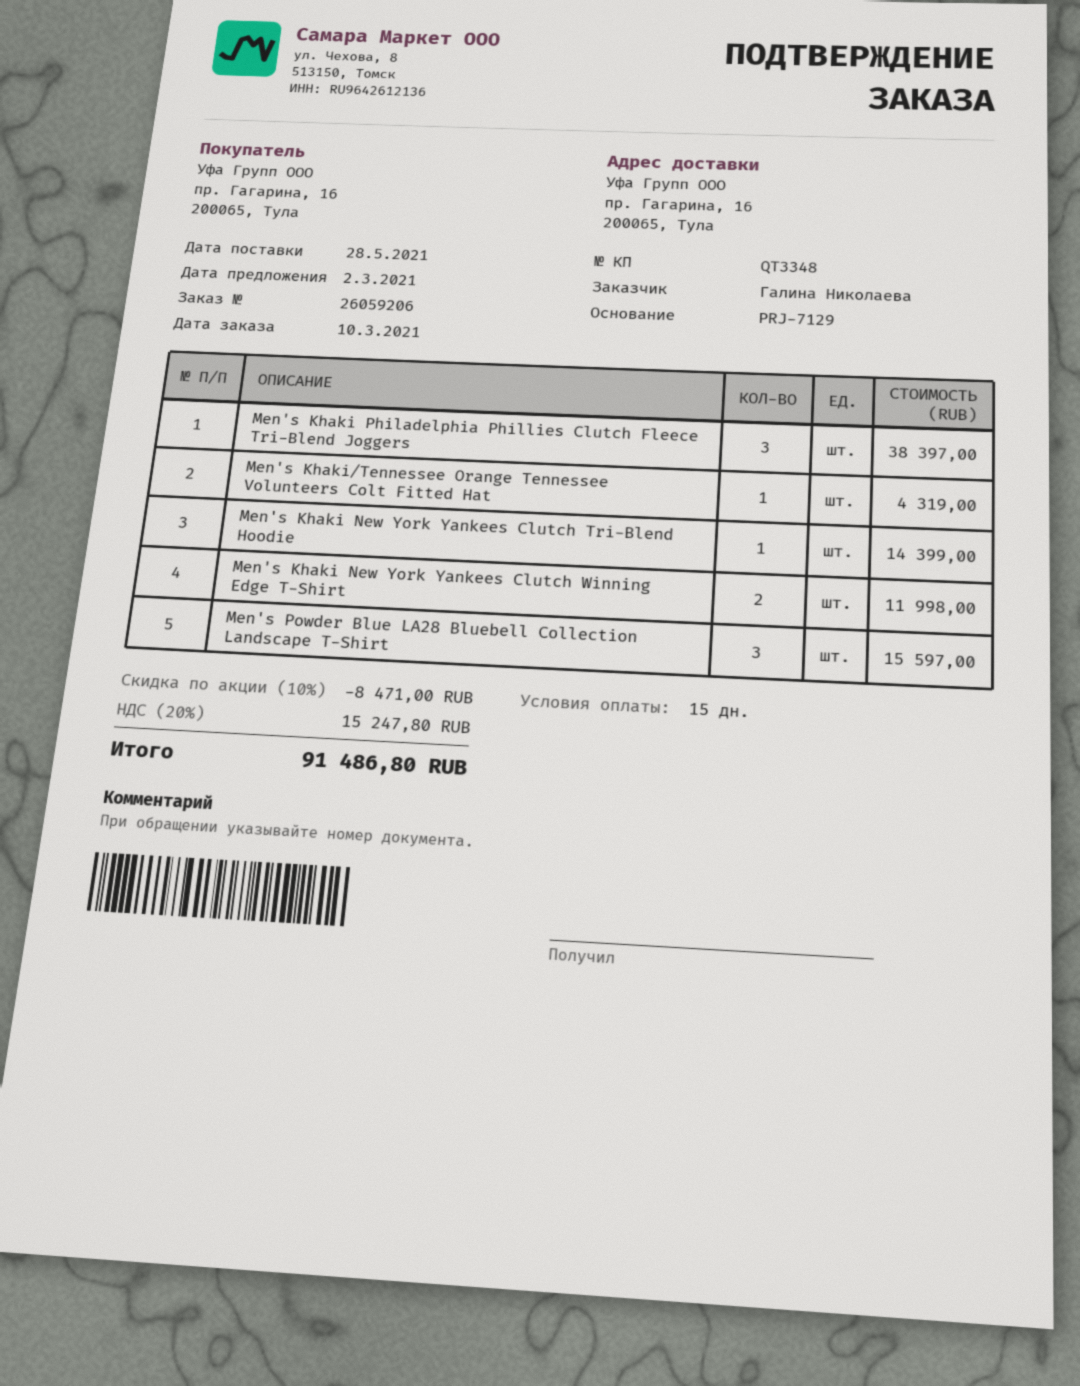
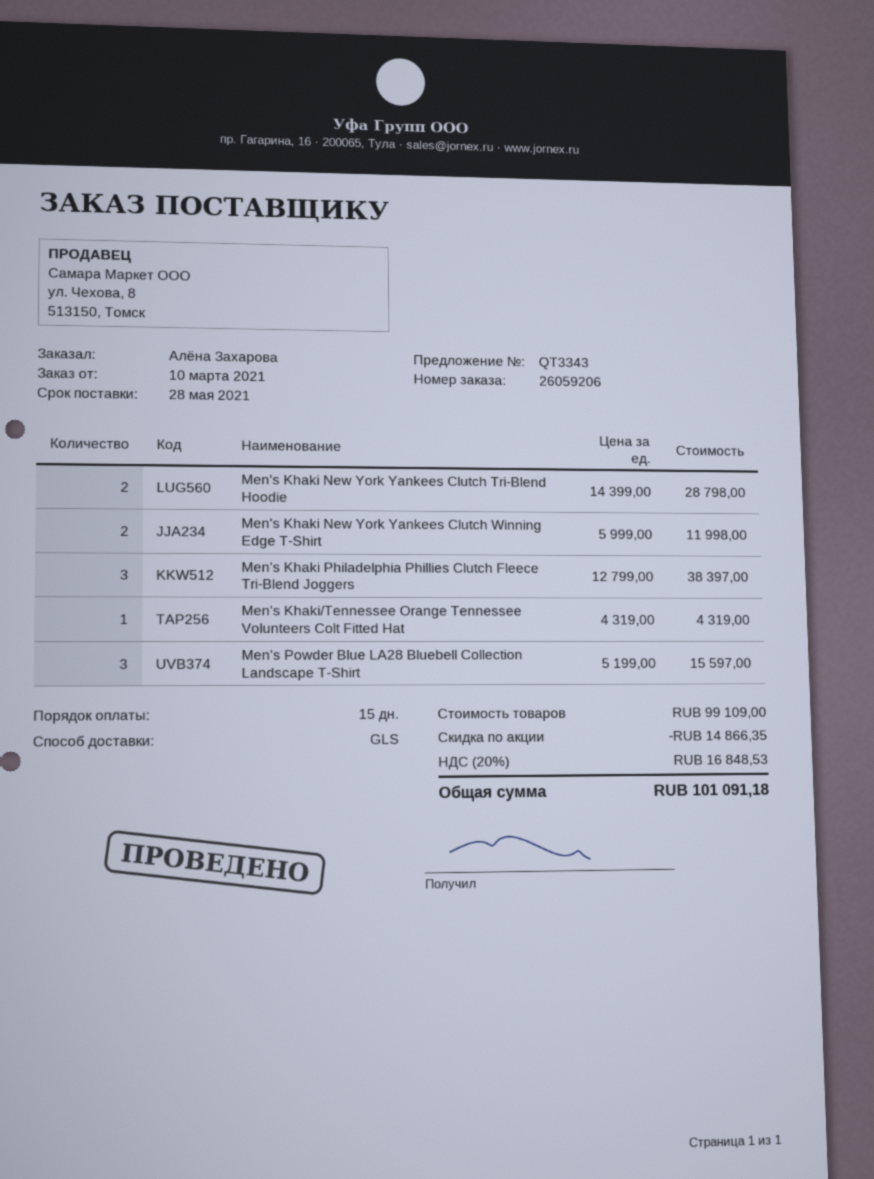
quote number: QT3348 -> QT3343
ordered by: Галина Николаева -> Алёна Захарова
Men's Khaki New York Yankees Clutch Tri-Blend Hoodie: 1 for 14399.00 -> 2 for 28798.00
discount: 8471.00 -> 14866.35
tax: 20% = 15247.80 -> 20% = 16848.53
total: 91486.80 -> 101091.18

